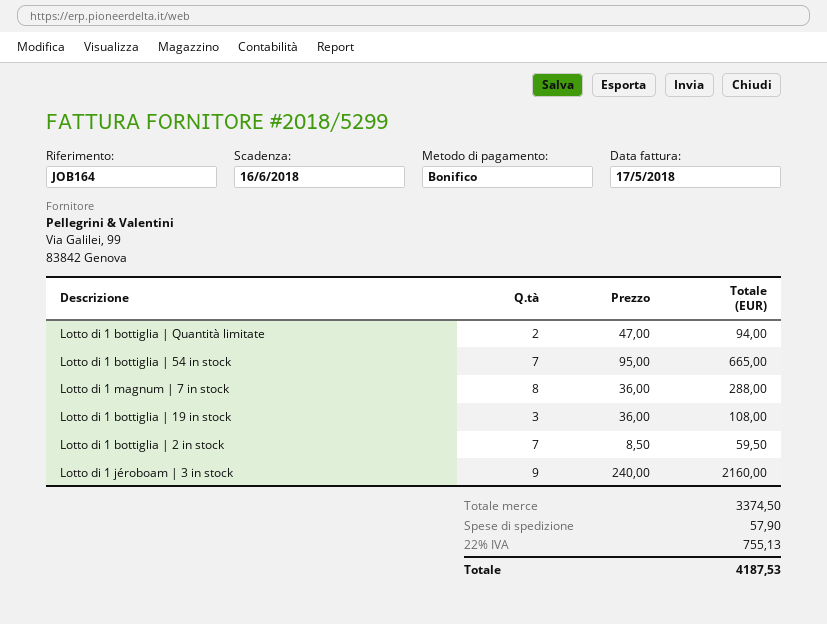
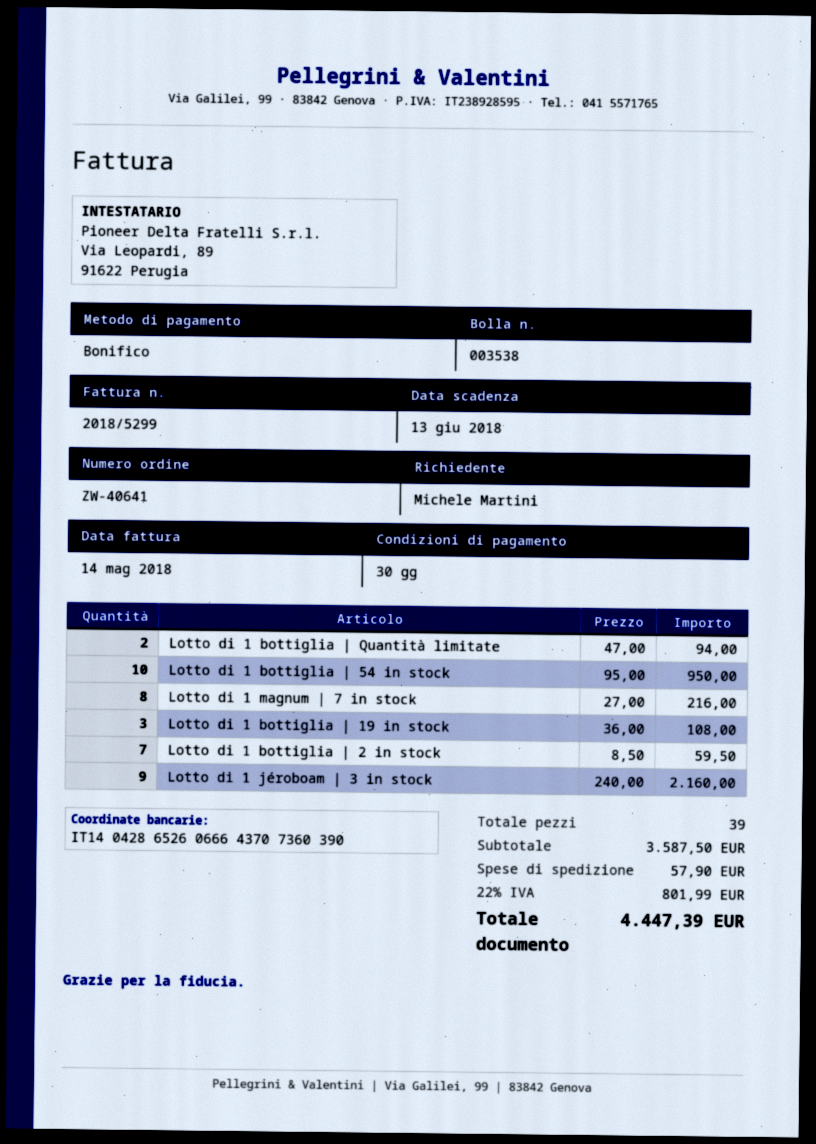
invoice date: 2018-05-17 -> 2018-05-14
due date: 2018-06-16 -> 2018-06-13
Lotto di 1 bottiglia | 54 in stock: 7 x 95.00 = 665.00 -> 10 x 95.00 = 950.00
Lotto di 1 magnum | 7 in stock: 8 x 36.00 = 288.00 -> 8 x 27.00 = 216.00
subtotal: 3374.50 -> 3587.50
tax: 22% = 755.13 -> 22% = 801.99
total: 4187.53 -> 4447.39

